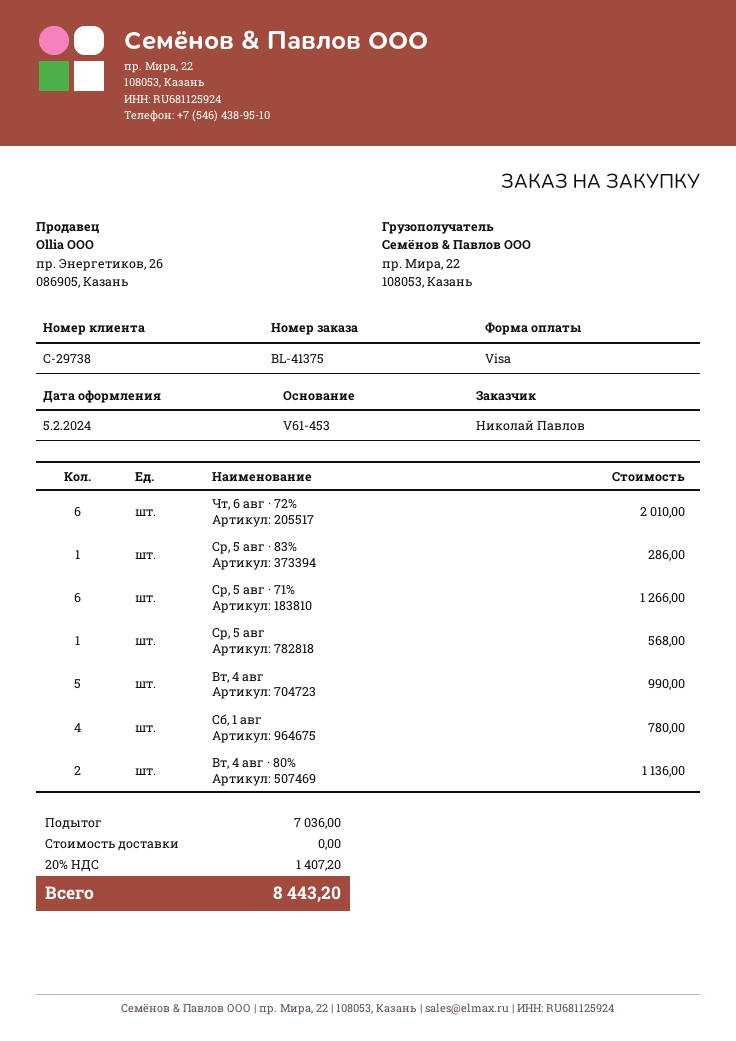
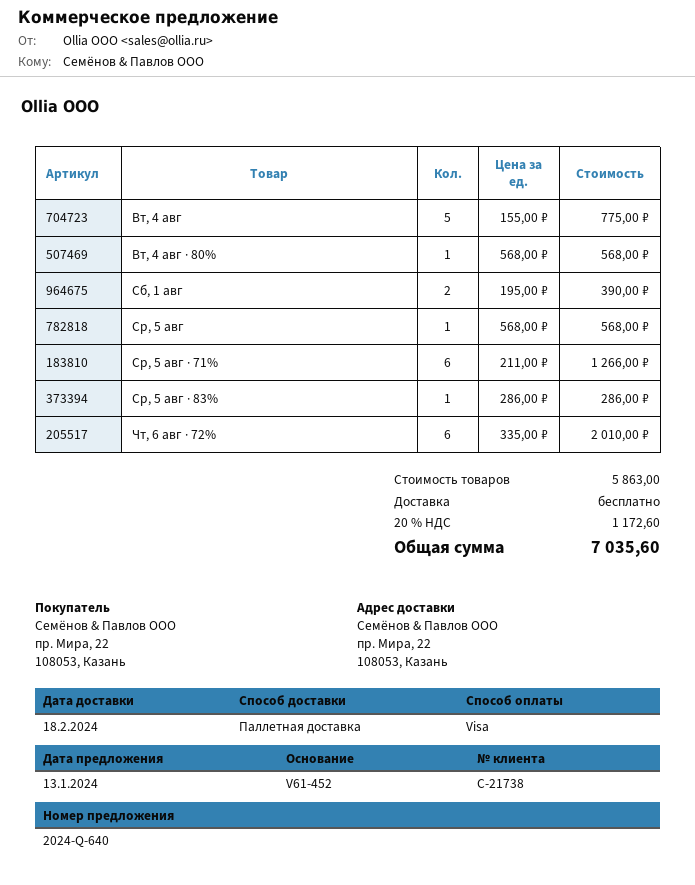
customer number: C-29738 -> C-21738
reference: V61-453 -> V61-452
Вт, 4 авг: 5 for 990.00 -> 5 for 775.00
Сб, 1 авг: 4 for 780.00 -> 2 for 390.00
Вт, 4 авг · 80%: 2 for 1136.00 -> 1 for 568.00
subtotal: 7036.00 -> 5863.00
tax: 20% = 1407.20 -> 20% = 1172.60
total: 8443.20 -> 7035.60

